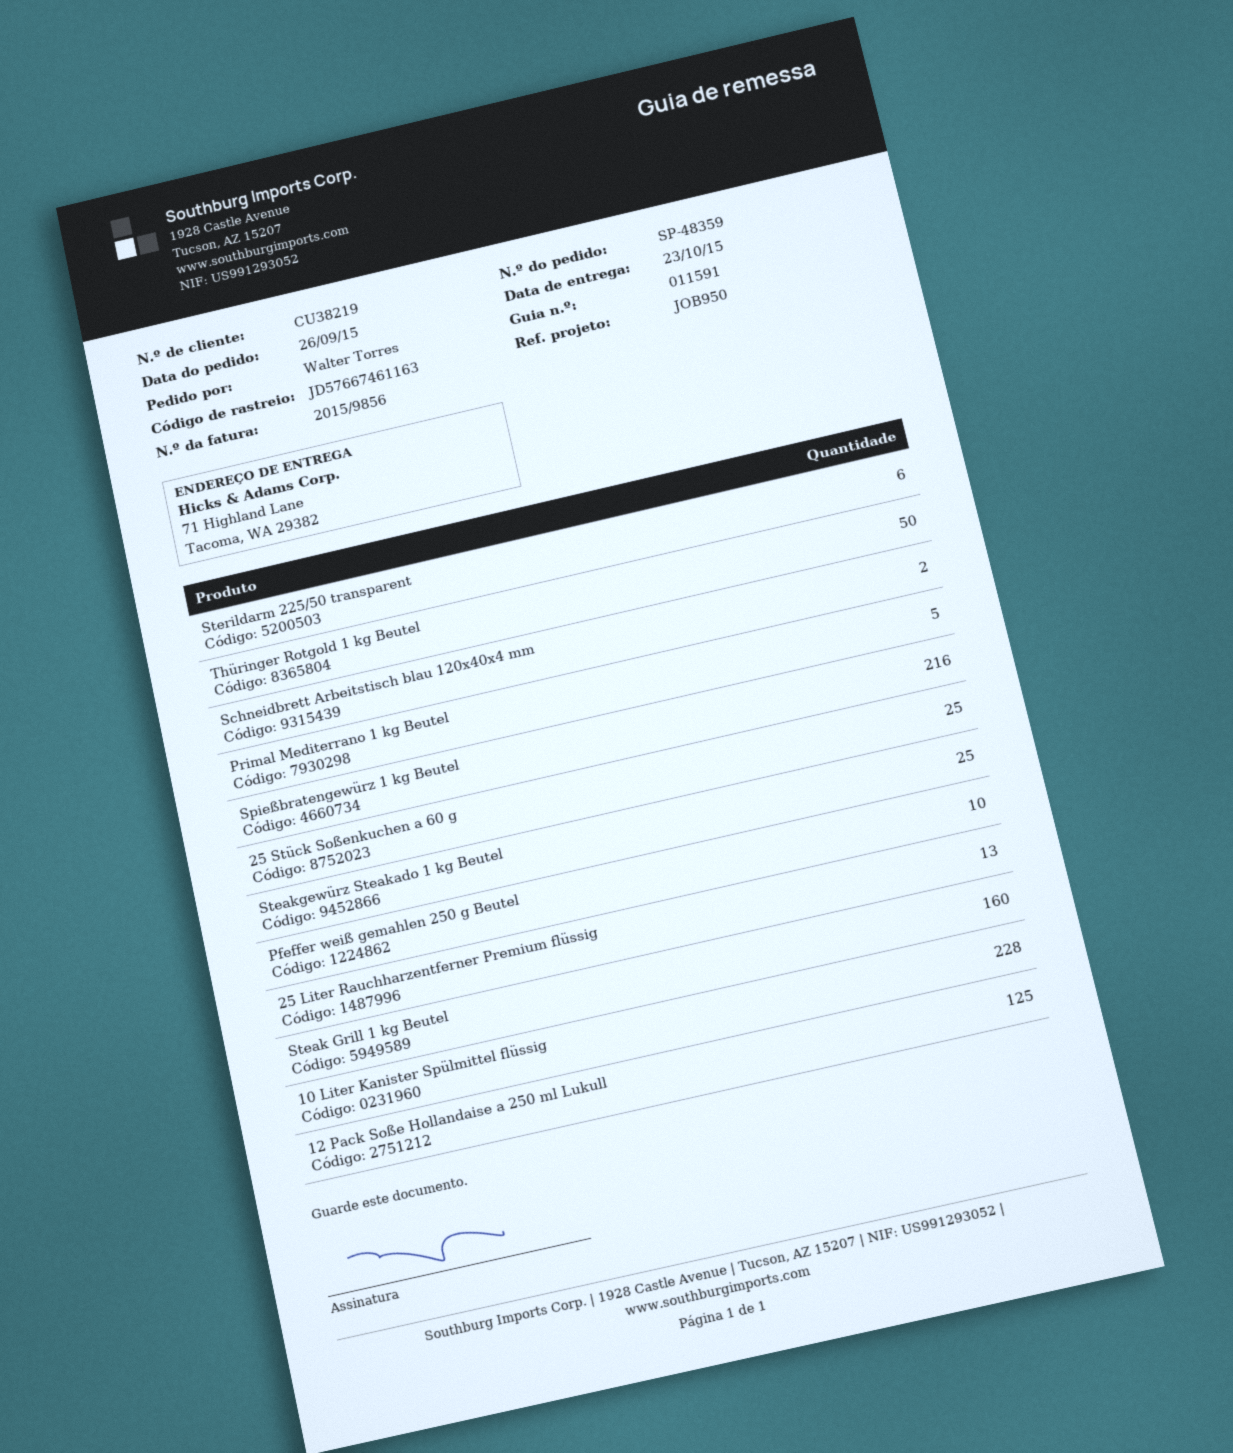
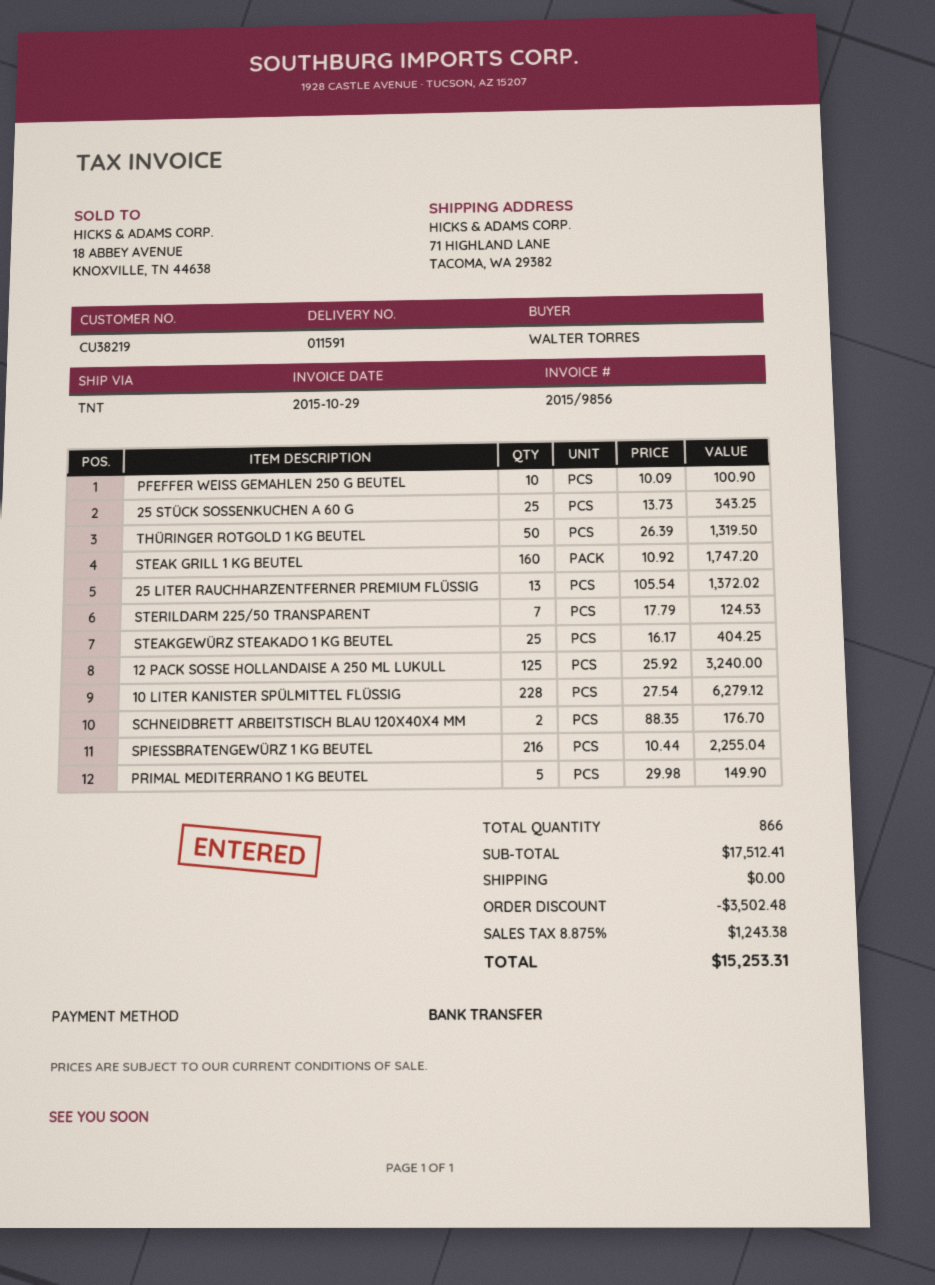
Sterildarm 225/50 transparent: 6 -> 7

